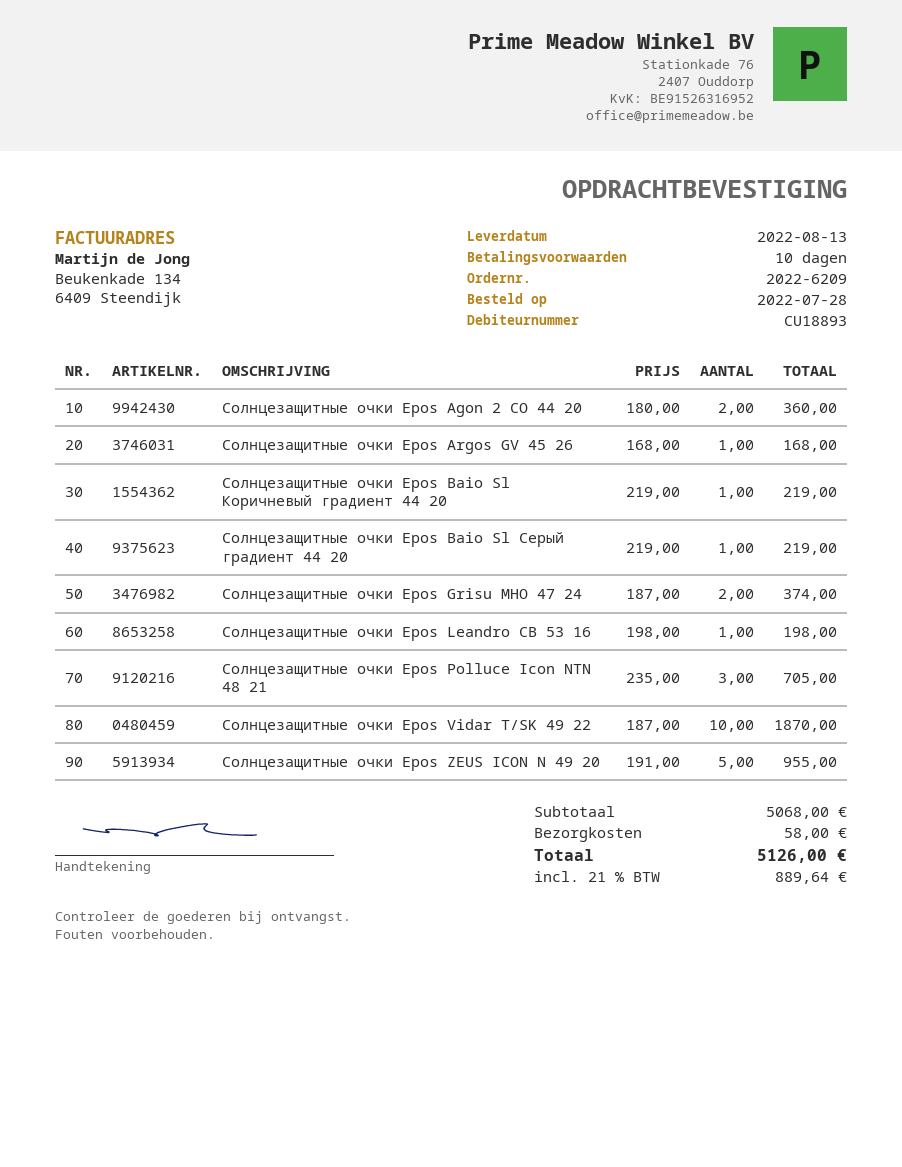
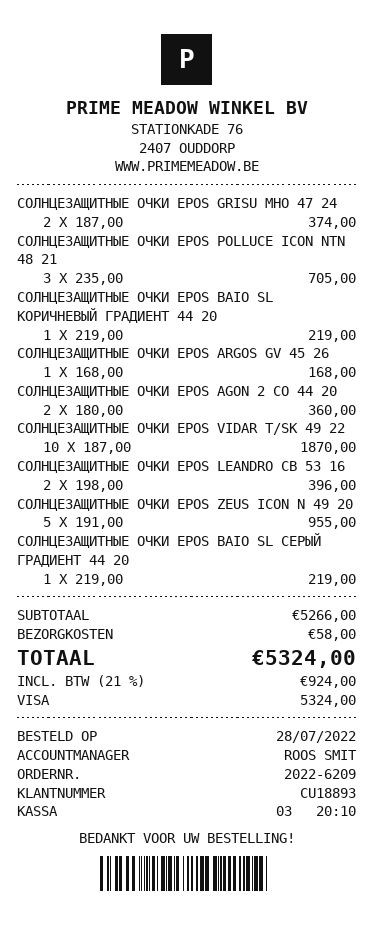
Солнцезащитные очки Epos Leandro CB 53 16: 1 x 198.00 = 198.00 -> 2 x 198.00 = 396.00
subtotal: 5068.00 -> 5266.00
tax: 21% = 889.64 -> 21% = 924.00
total: 5126.00 -> 5324.00

